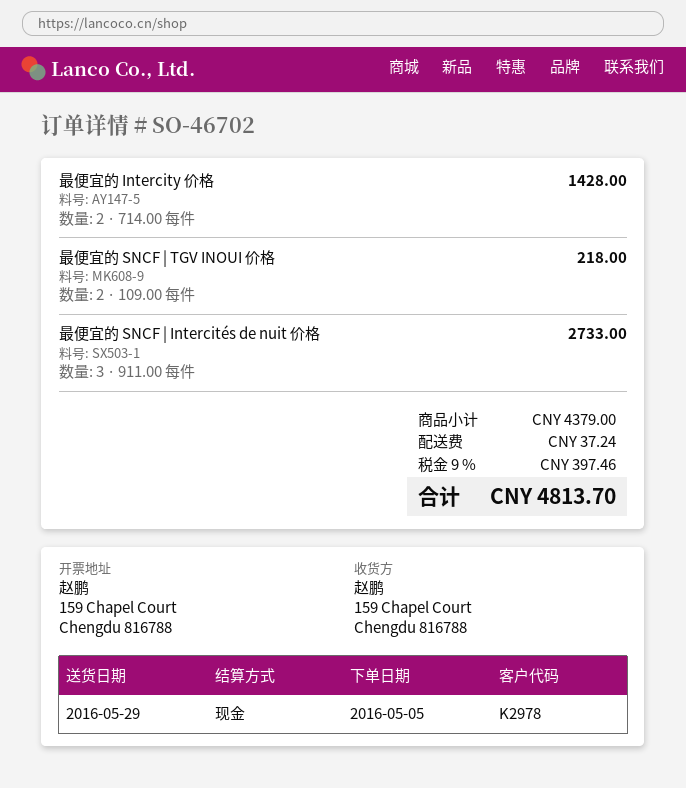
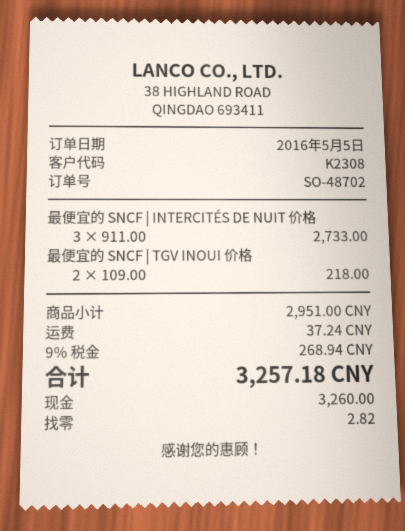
order number: SO-46702 -> SO-48702
customer number: K2978 -> K2308
最便宜的 Intercity 价格: 2 x 714.00 = 1428.00 -> none
subtotal: 4379.00 -> 2951.00
tax: 9% = 397.46 -> 9% = 268.94
total: 4813.70 -> 3257.18

